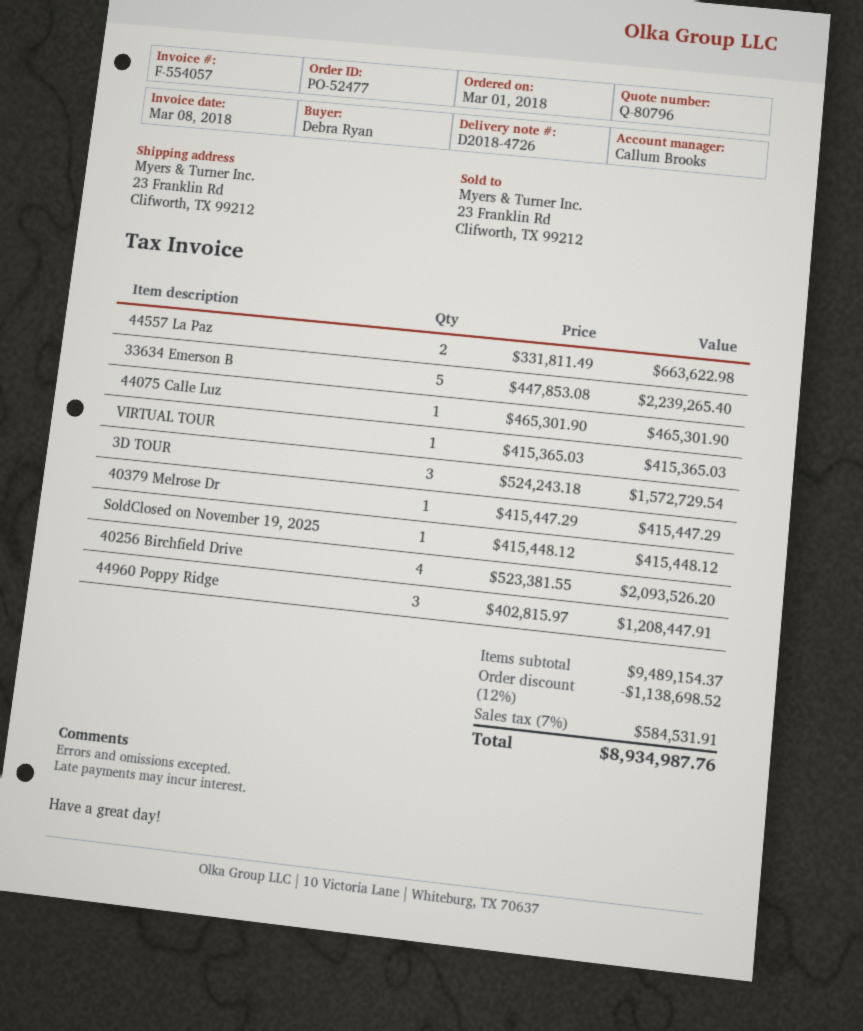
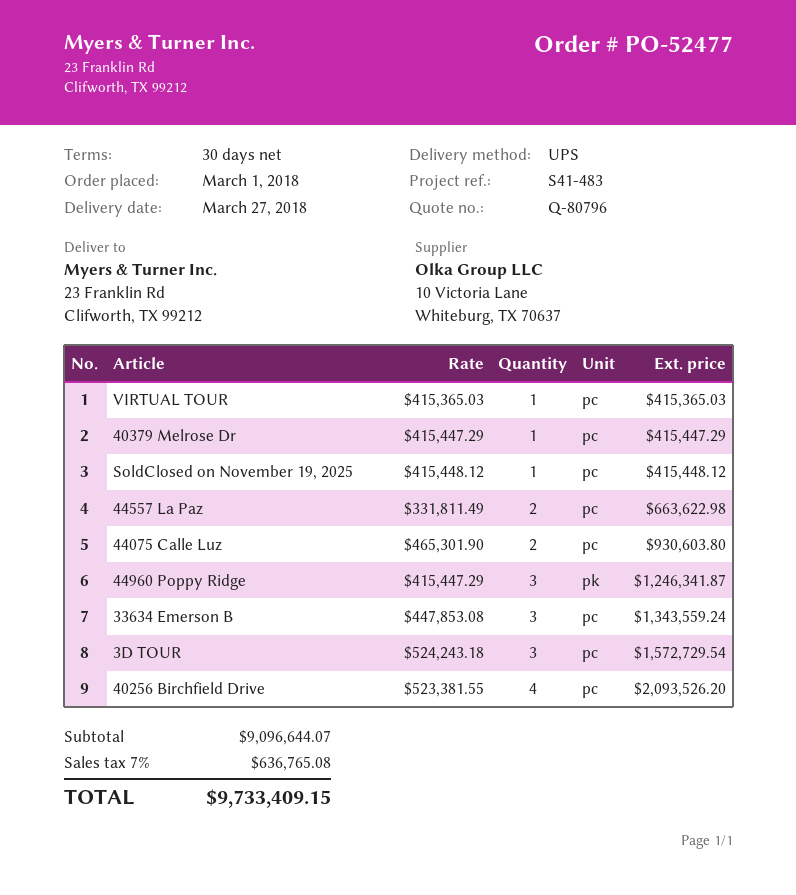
33634 Emerson B: 5 x 447853.08 = 2239265.40 -> 3 x 447853.08 = 1343559.24
44075 Calle Luz: 1 x 465301.90 = 465301.90 -> 2 x 465301.90 = 930603.80
44960 Poppy Ridge: 3 x 402815.97 = 1208447.91 -> 3 x 415447.29 = 1246341.87
subtotal: 9489154.37 -> 9096644.07
discount: 12% = 1138698.52 -> none
tax: 7% = 584531.91 -> 7% = 636765.08
total: 8934987.76 -> 9733409.15

